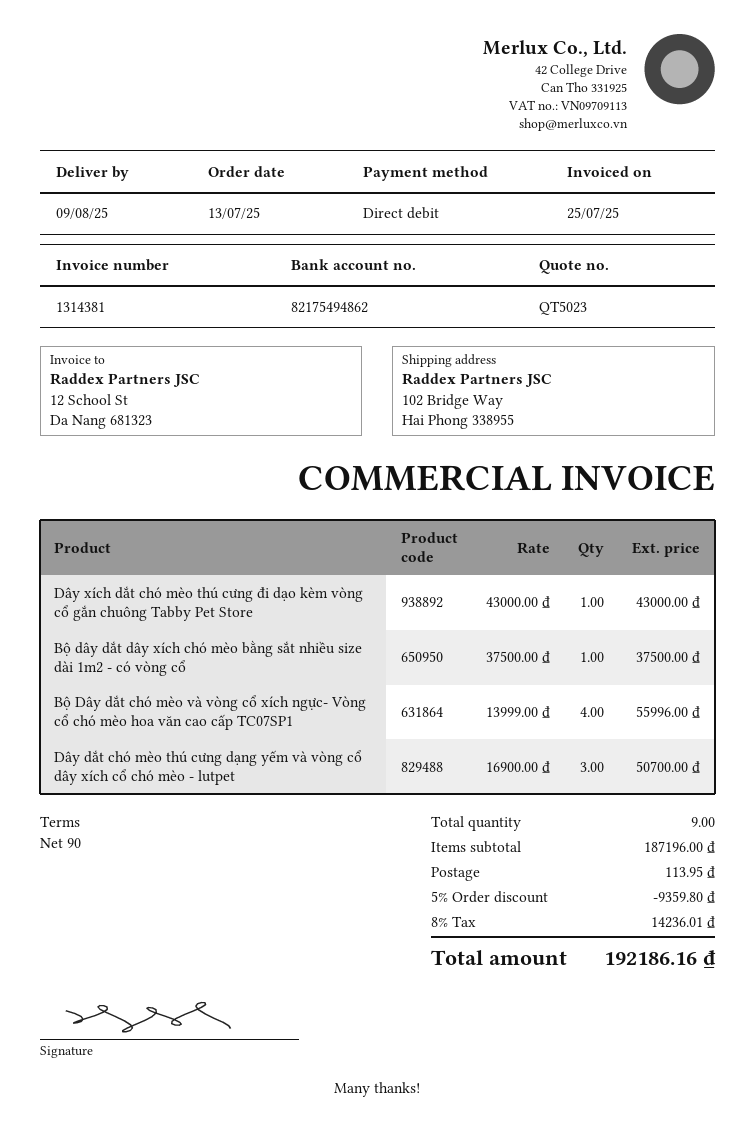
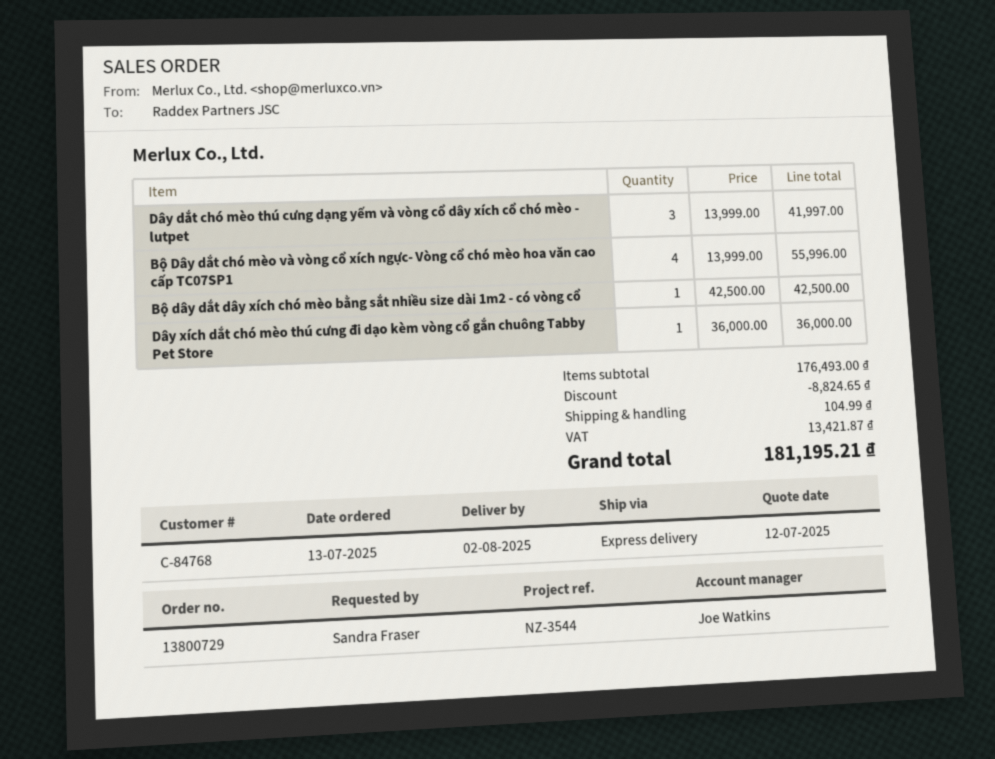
delivery date: 2025-08-09 -> 2025-08-02
Dây xích dắt chó mèo thú cưng đi dạo kèm vòng cổ gắn chuông Tabby Pet Store: 1 x 43000.00 = 43000.00 -> 1 x 36000.00 = 36000.00
Bộ dây dắt dây xích chó mèo bằng sắt nhiều size dài 1m2 - có vòng cổ: 1 x 37500.00 = 37500.00 -> 1 x 42500.00 = 42500.00
Dây dắt chó mèo thú cưng dạng yếm và vòng cổ dây xích cổ chó mèo - lutpet: 3 x 16900.00 = 50700.00 -> 3 x 13999.00 = 41997.00
subtotal: 187196.00 -> 176493.00
discount: 9359.80 -> 8824.65
shipping: 113.95 -> 104.99
tax: 14236.01 -> 13421.87
total: 192186.16 -> 181195.21

